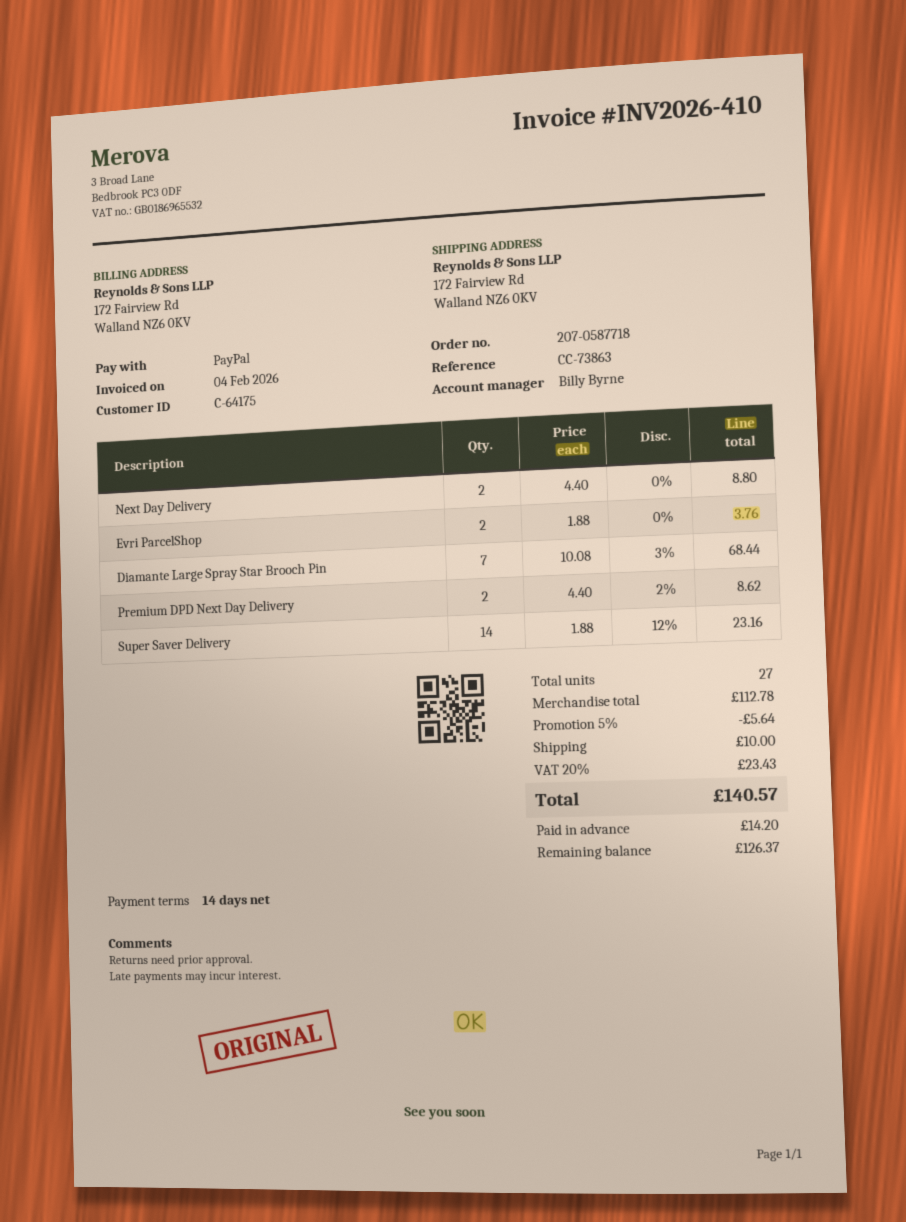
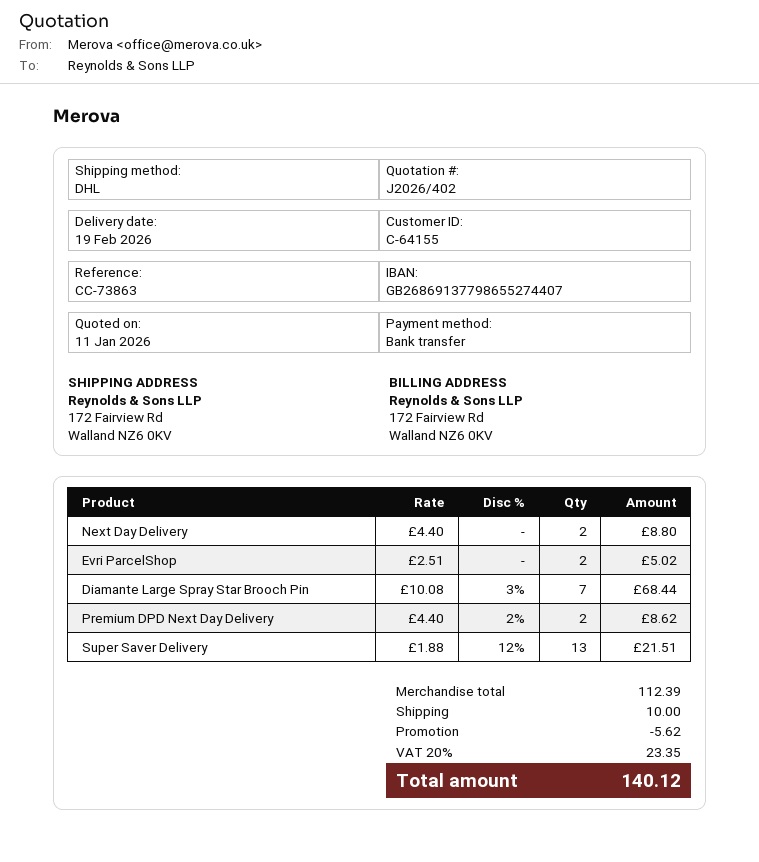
customer number: C-64175 -> C-64155
payment method: PayPal -> bank transfer
Evri ParcelShop: 2 x 1.88 = 3.76 -> 2 x 2.51 = 5.02
Super Saver Delivery: 14 x 1.88 - 12% = 23.16 -> 13 x 1.88 - 12% = 21.51
subtotal: 112.78 -> 112.39
discount: 5.64 -> 5.62
tax: 20% = 23.43 -> 20% = 23.35
total: 140.57 -> 140.12

